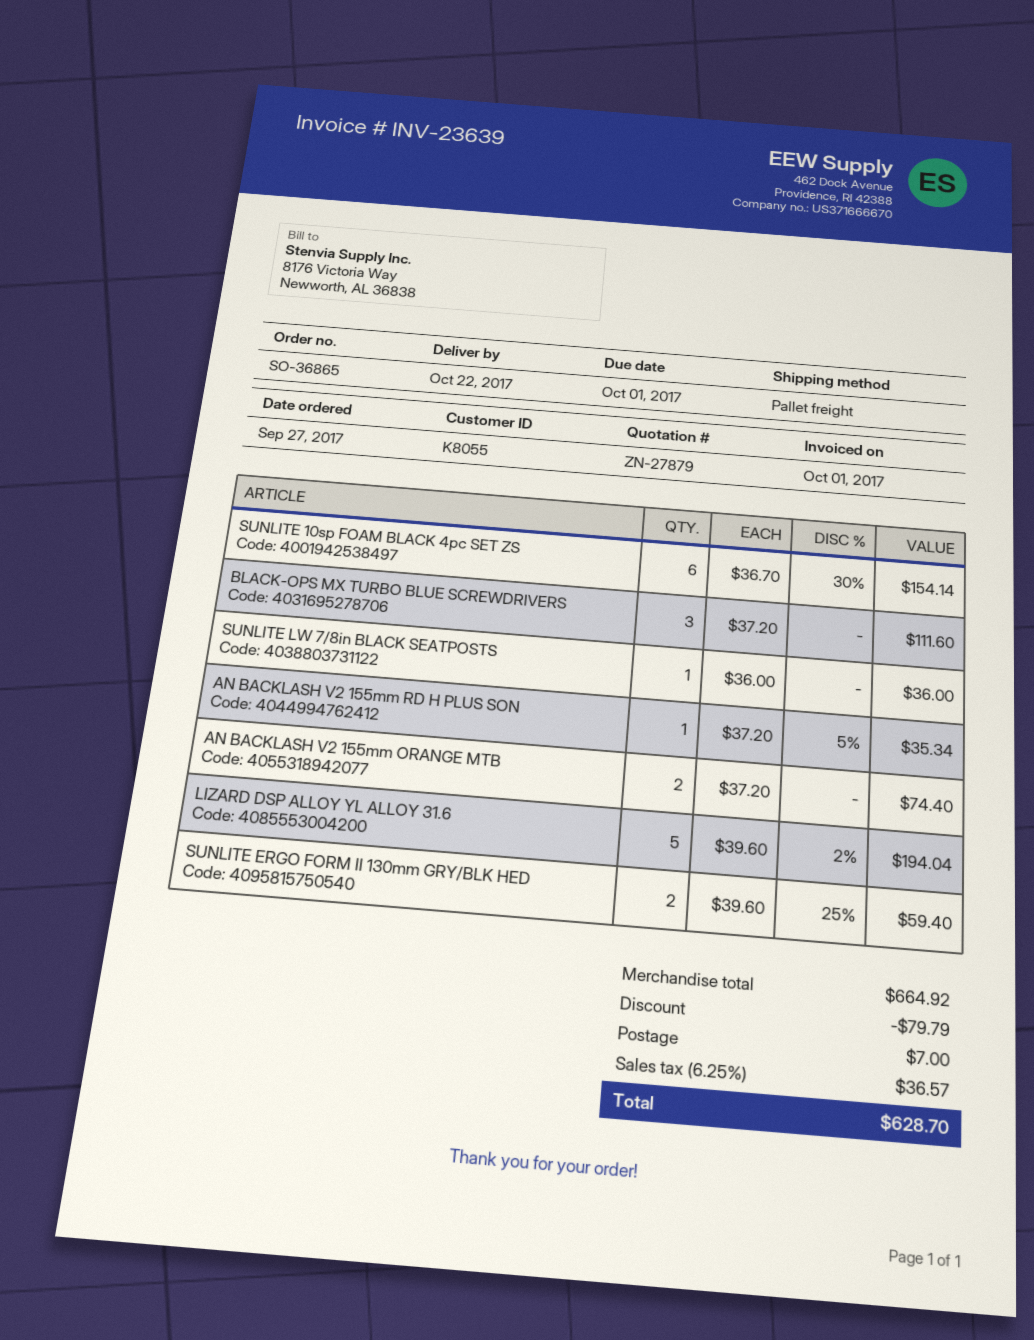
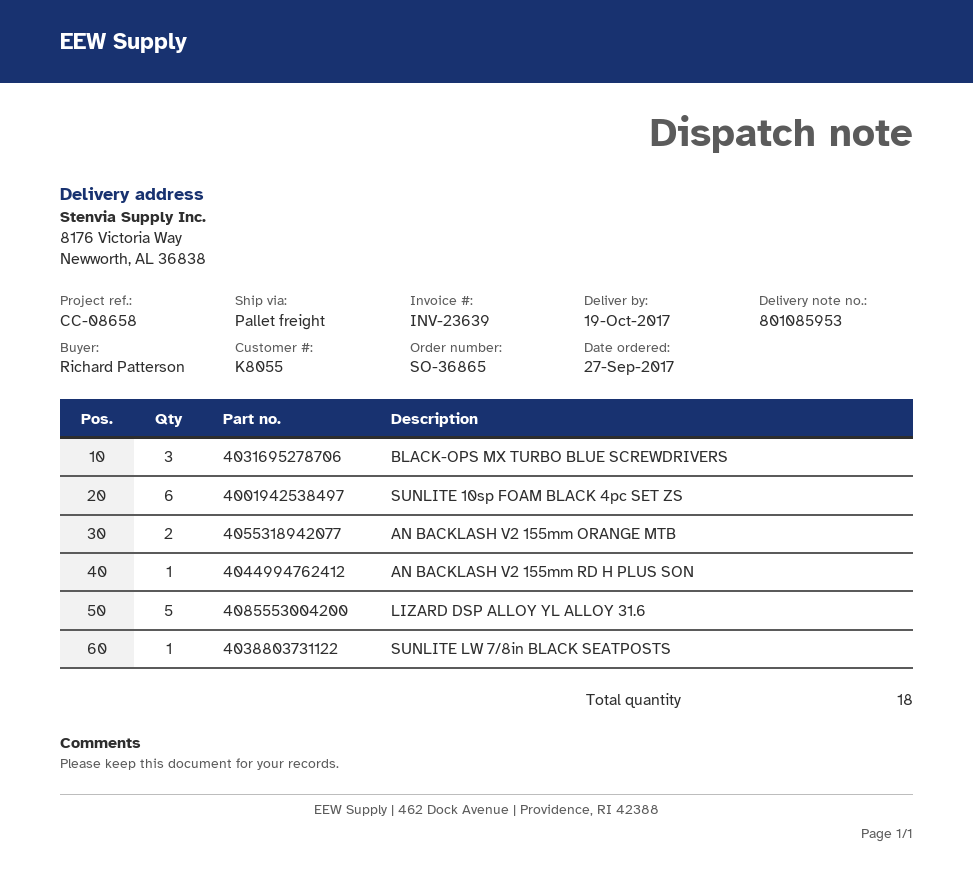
delivery date: 2017-10-22 -> 2017-10-19
SUNLITE ERGO FORM II 130mm GRY/BLK HED: 2 -> none

